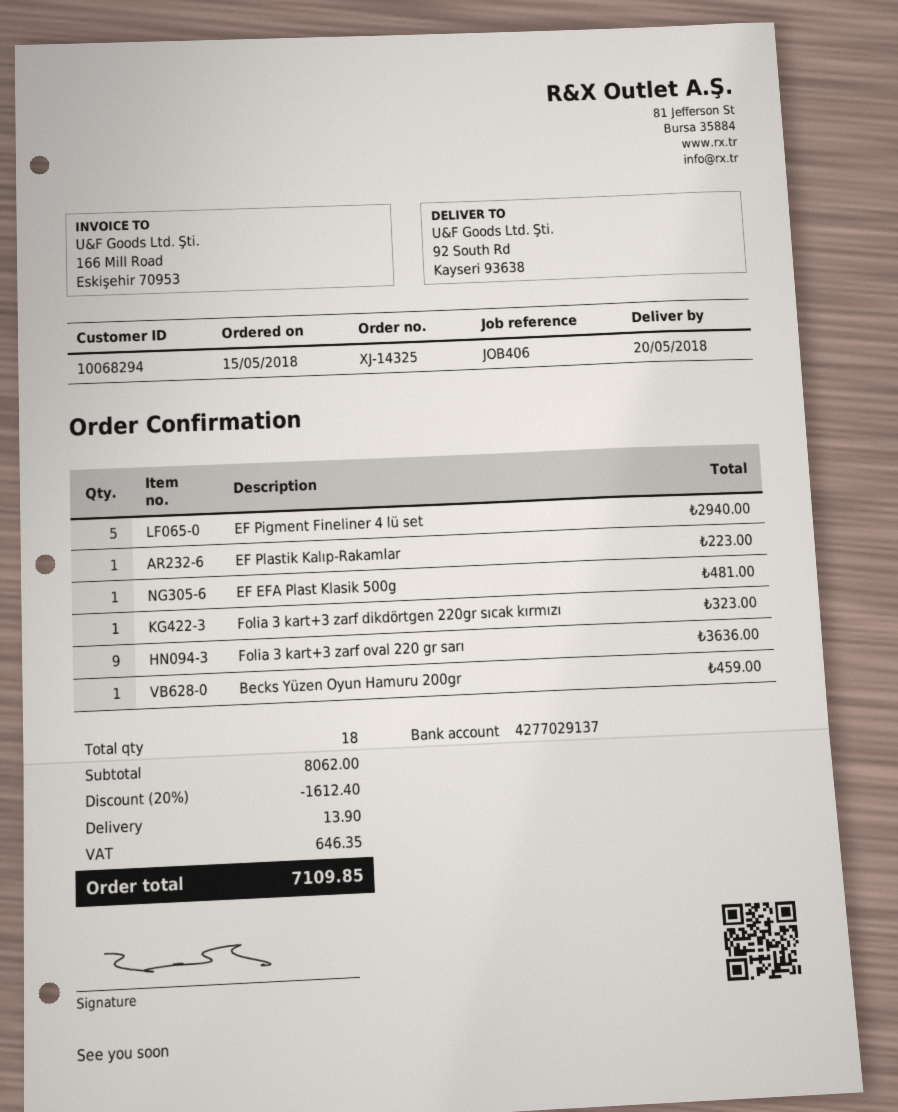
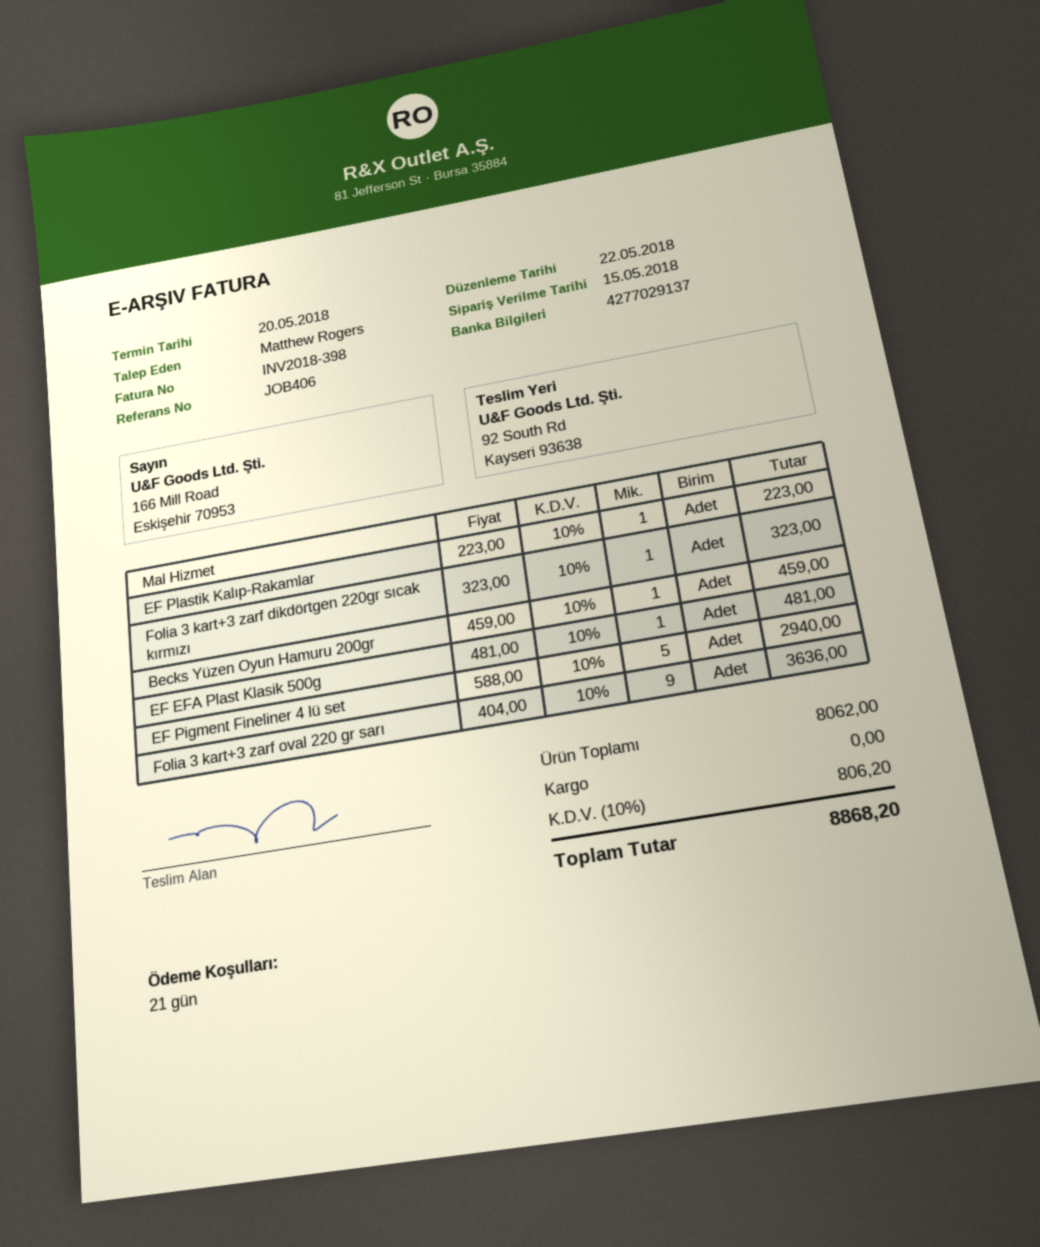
discount: 20% = 1612.40 -> none
shipping: 13.90 -> 0.00
tax: 646.35 -> 806.20
total: 7109.85 -> 8868.20

